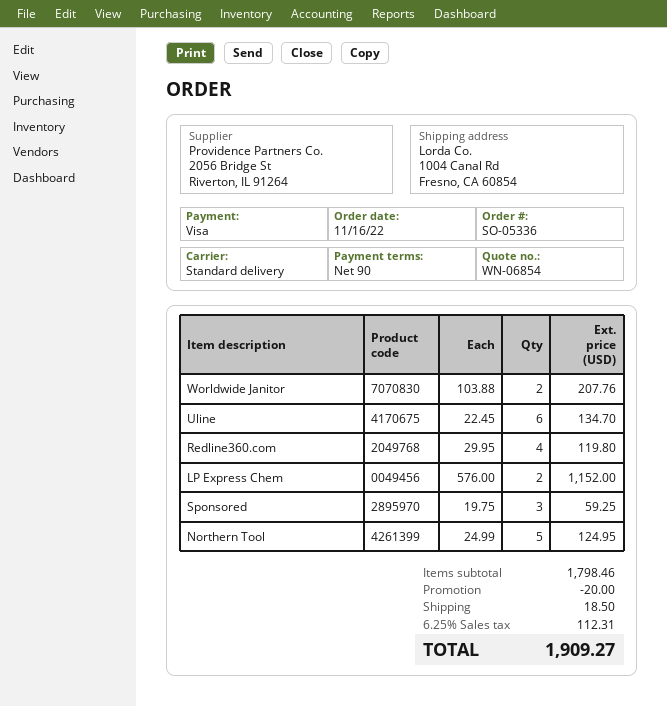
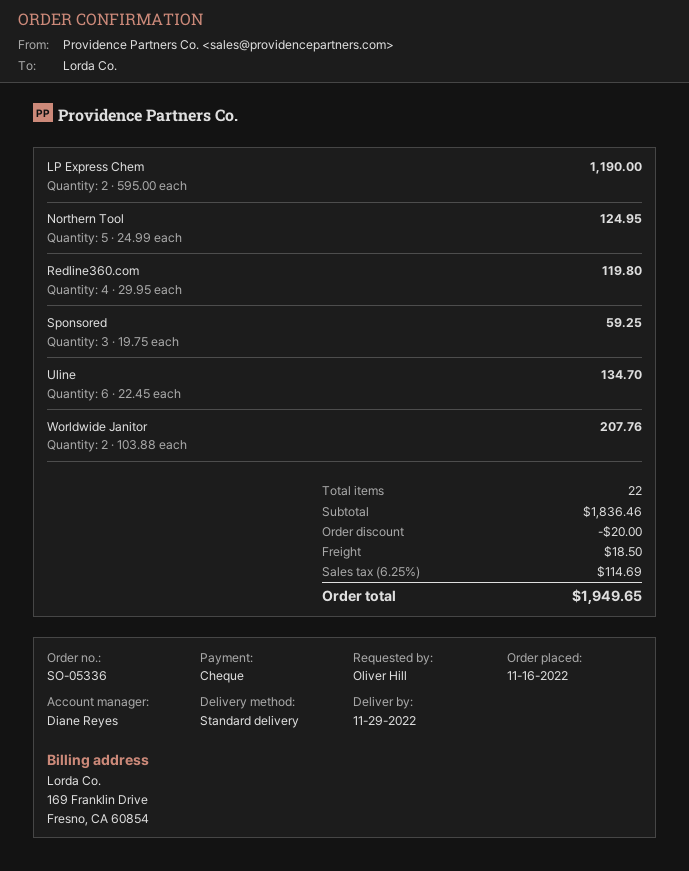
payment method: Visa -> cheque
LP Express Chem: 2 x 576.00 = 1152.00 -> 2 x 595.00 = 1190.00
subtotal: 1798.46 -> 1836.46
tax: 6.25% = 112.31 -> 6.25% = 114.69
total: 1909.27 -> 1949.65

